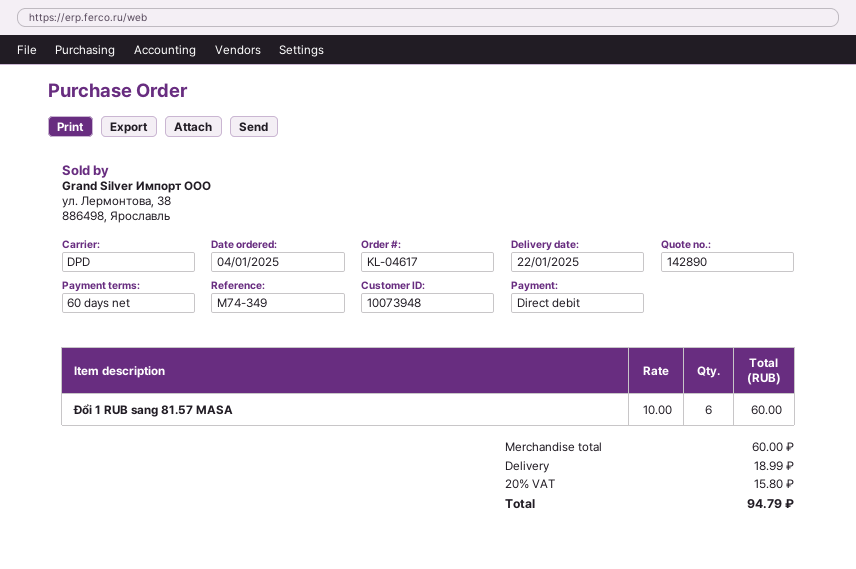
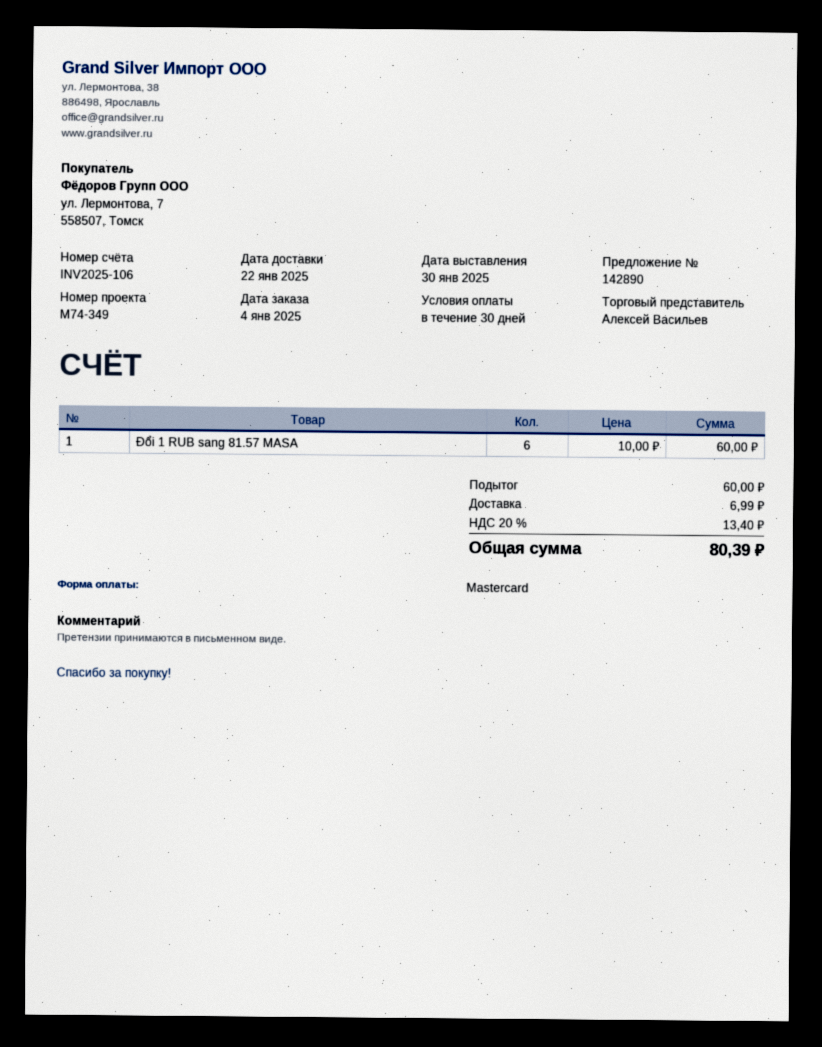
payment terms: 60 days -> 30 days
payment method: direct debit -> Mastercard
shipping: 18.99 -> 6.99
tax: 20% = 15.80 -> 20% = 13.40
total: 94.79 -> 80.39

